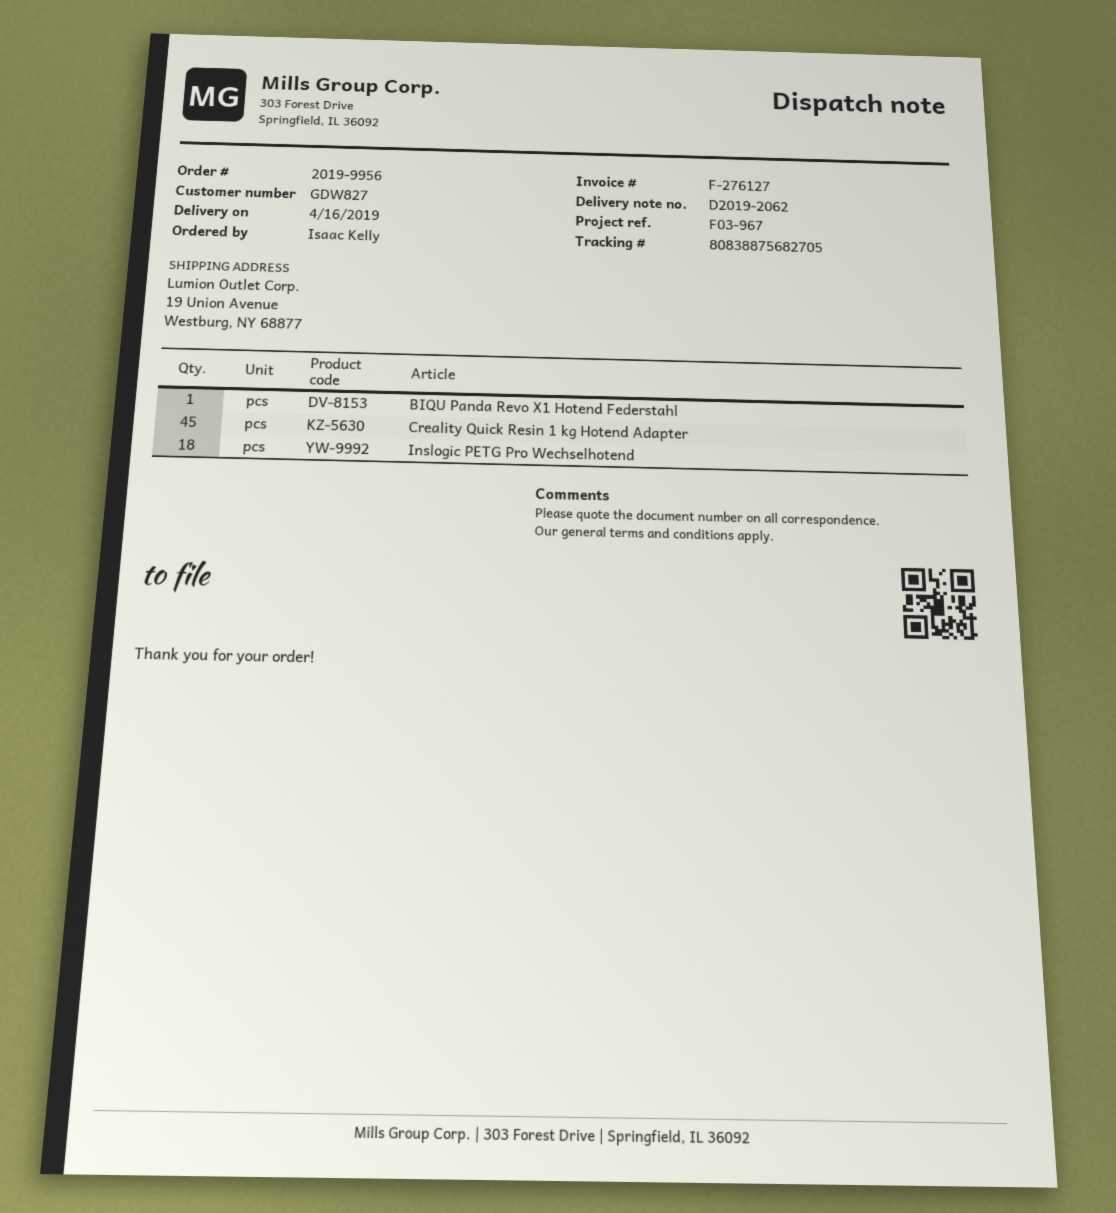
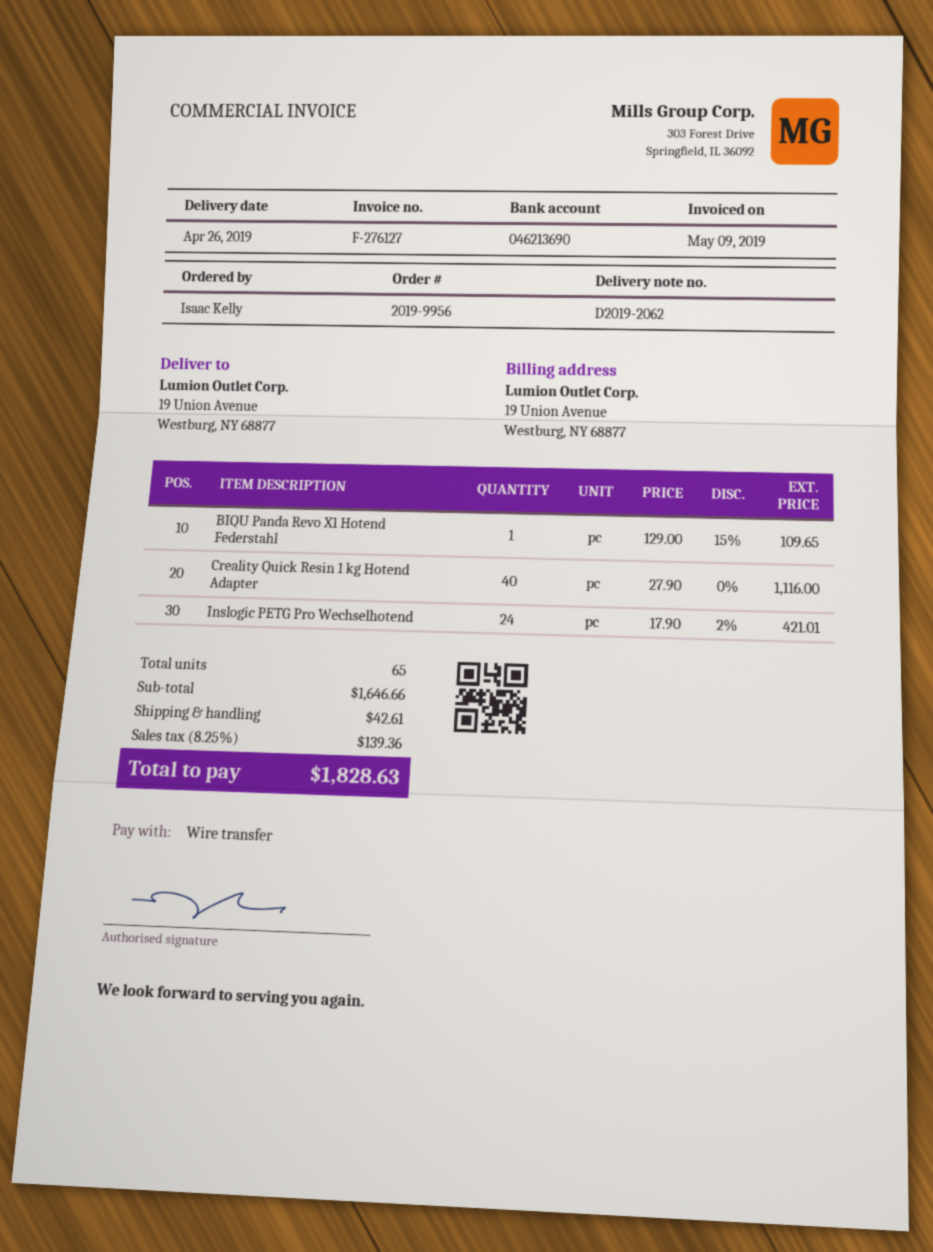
delivery date: 2019-04-16 -> 2019-04-26
Creality Quick Resin 1 kg Hotend Adapter: 45 -> 40
Inslogic PETG Pro Wechselhotend: 18 -> 24

